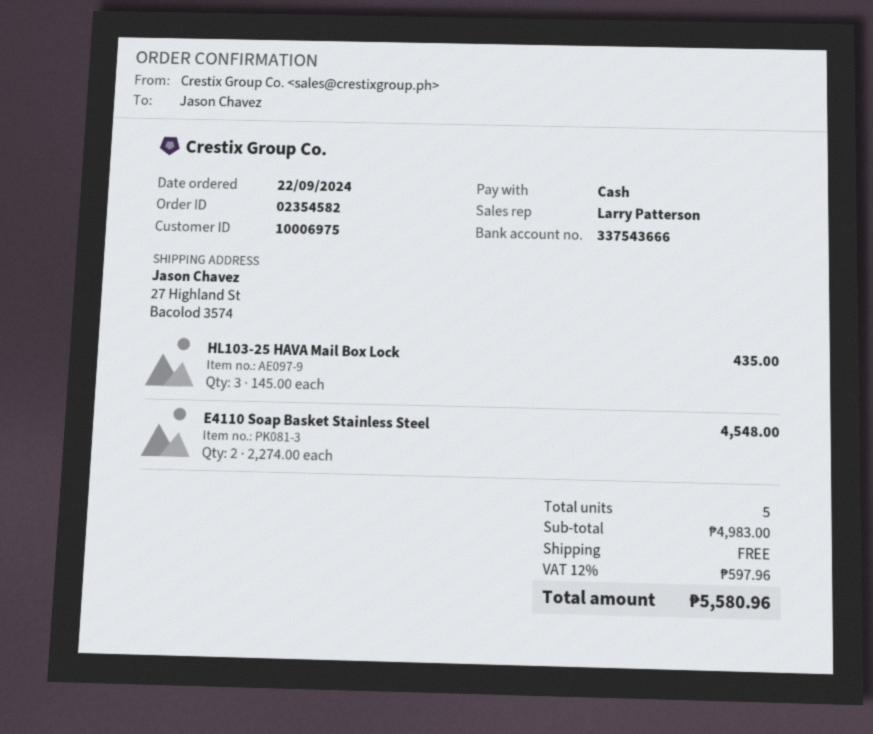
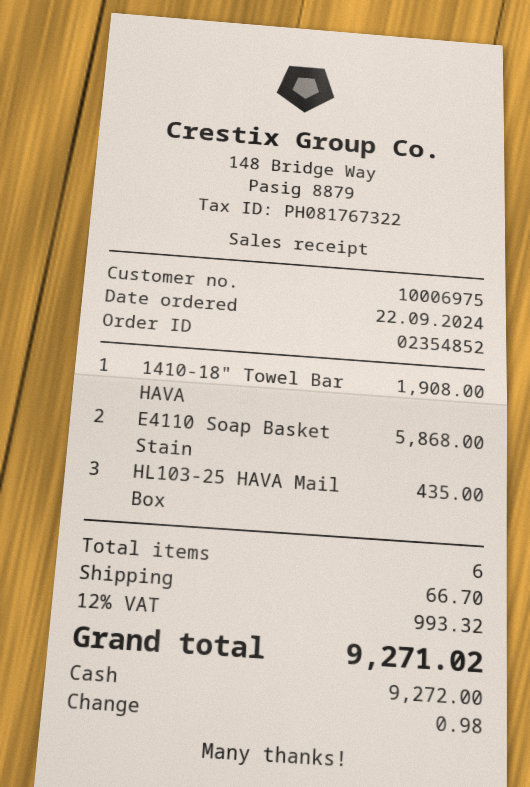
order number: 02354582 -> 02354852
E4110 Soap Basket Stainless Steel: 2 for 4548.00 -> 2 for 5868.00
1410-18" Towel Bar HAVA: none -> 1 for 1908.00
total quantity: 5 -> 6
shipping: 0.00 -> 66.70
tax: 12% = 597.96 -> 12% = 993.32
total: 5580.96 -> 9271.02

